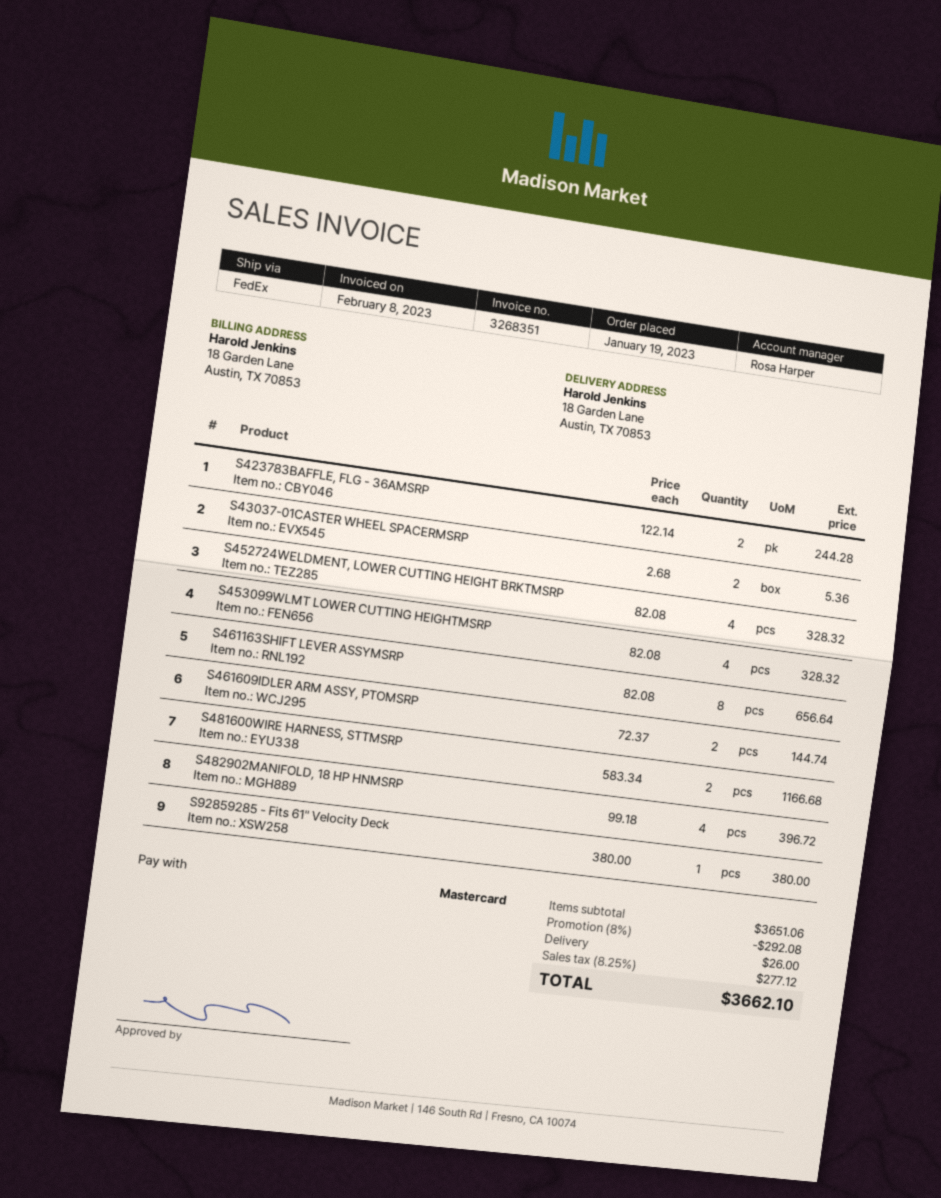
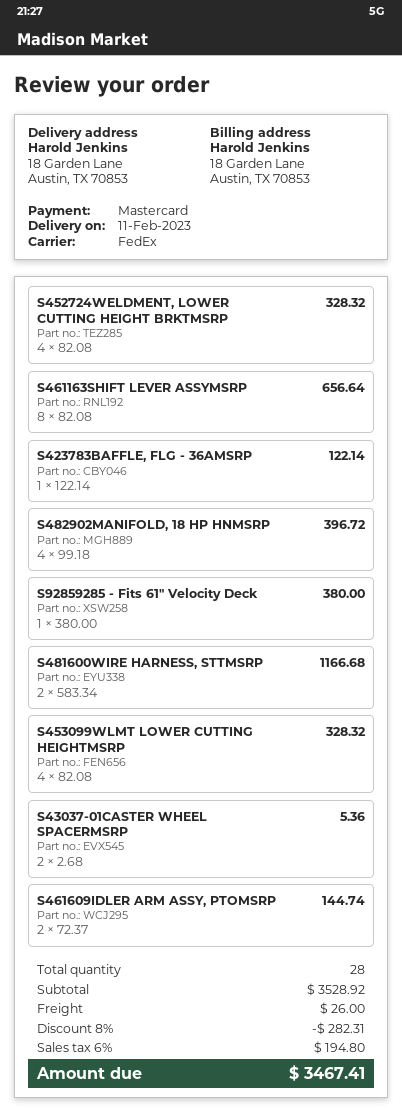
S423783BAFFLE, FLG - 36AMSRP: 2 x 122.14 = 244.28 -> 1 x 122.14 = 122.14
subtotal: 3651.06 -> 3528.92
discount: 8% = 292.08 -> 8% = 282.31
tax: 8.25% = 277.12 -> 6% = 194.80
total: 3662.10 -> 3467.41

